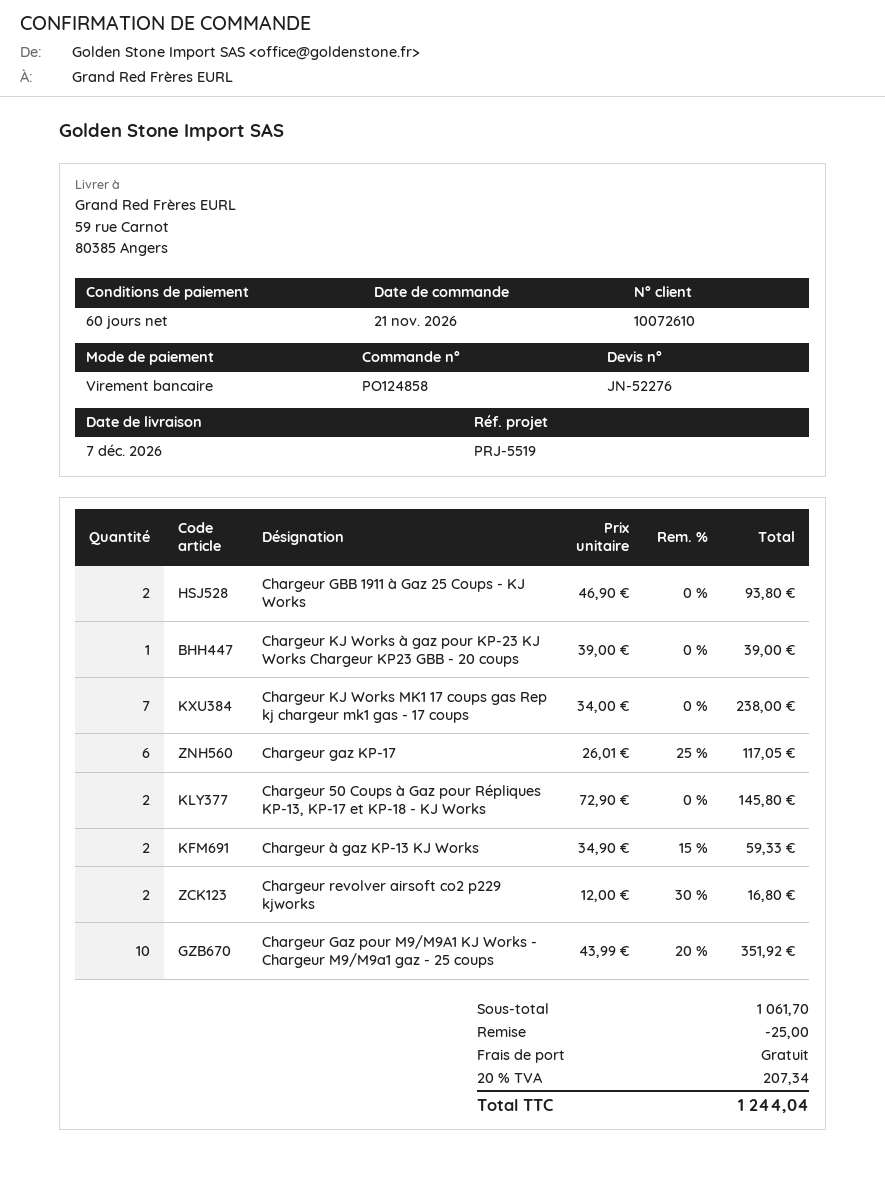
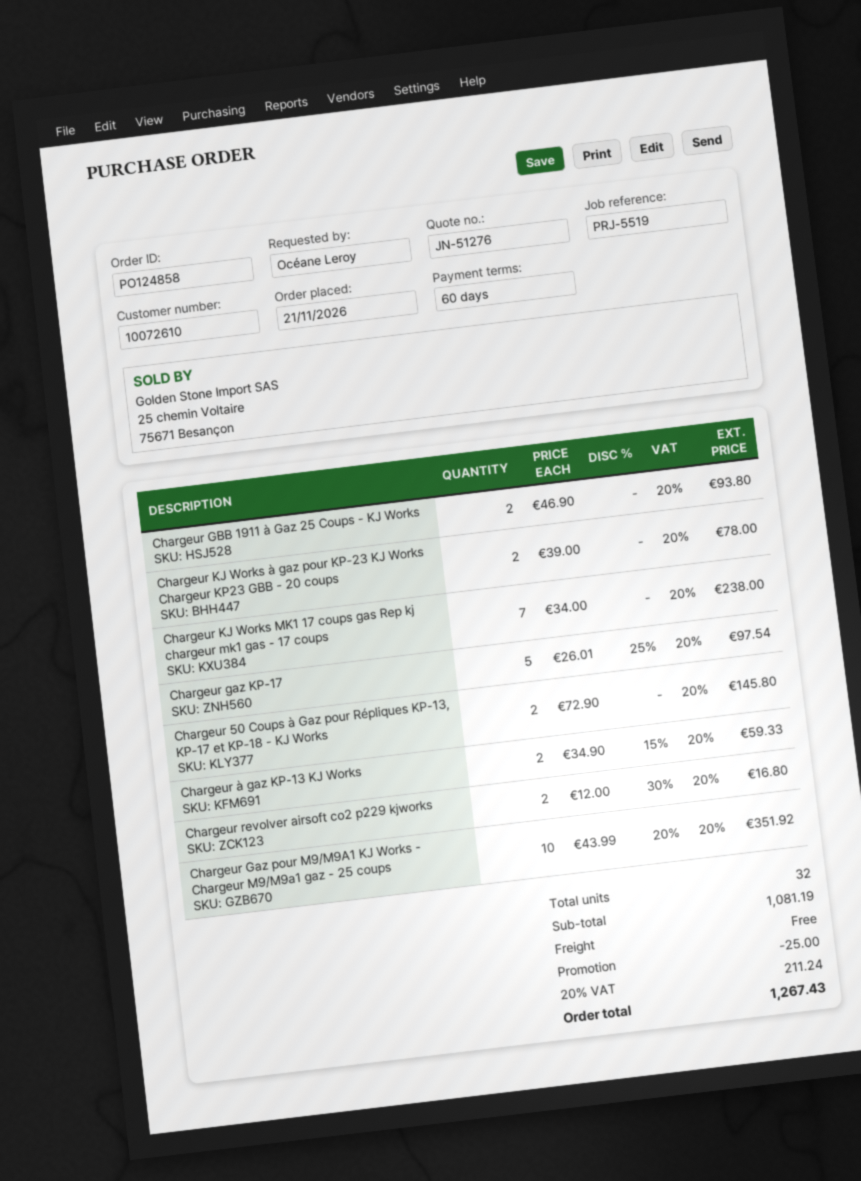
quote number: JN-52276 -> JN-51276
Chargeur KJ Works à gaz pour KP-23 KJ Works Chargeur KP23 GBB - 20 coups: 1 x 39.00 = 39.00 -> 2 x 39.00 = 78.00
Chargeur gaz KP-17: 6 x 26.01 - 25% = 117.05 -> 5 x 26.01 - 25% = 97.54
subtotal: 1061.70 -> 1081.19
tax: 20% = 207.34 -> 20% = 211.24
total: 1244.04 -> 1267.43

